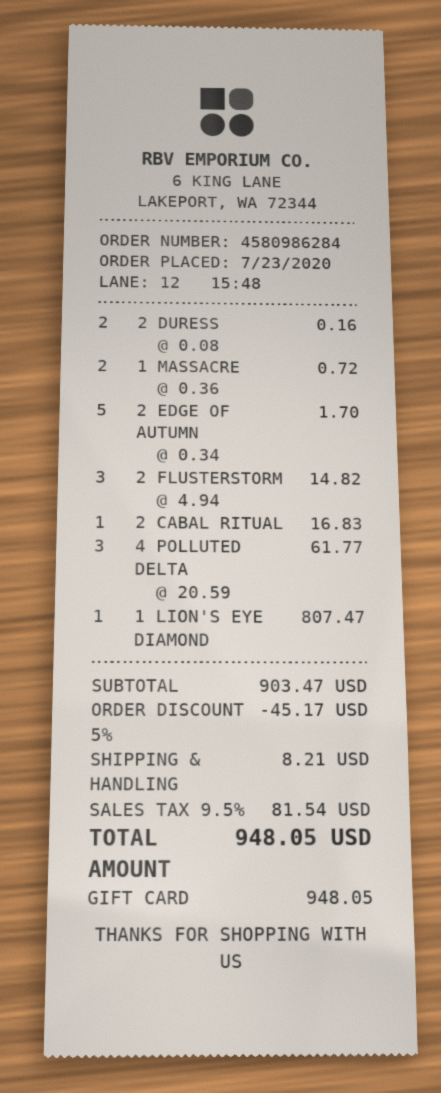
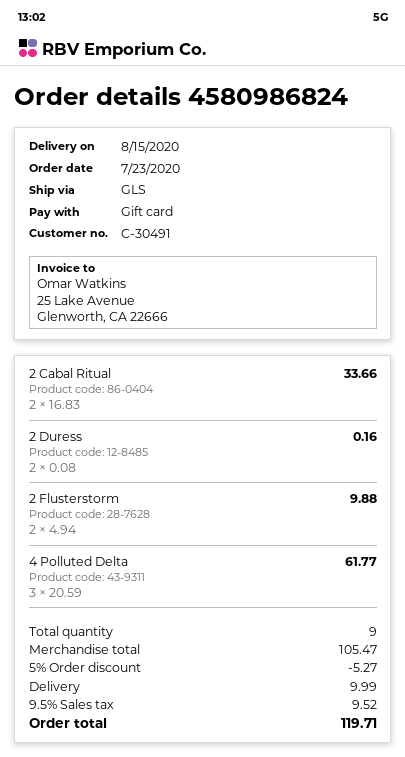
order number: 4580986284 -> 4580986824
1 MASSACRE: 2 x 0.36 = 0.72 -> none
2 EDGE OF AUTUMN: 5 x 0.34 = 1.70 -> none
2 FLUSTERSTORM: 3 x 4.94 = 14.82 -> 2 x 4.94 = 9.88
2 CABAL RITUAL: 1 x 16.83 = 16.83 -> 2 x 16.83 = 33.66
1 LION'S EYE DIAMOND: 1 x 807.47 = 807.47 -> none
subtotal: 903.47 -> 105.47
discount: 5% = 45.17 -> 5% = 5.27
shipping: 8.21 -> 9.99
tax: 9.5% = 81.54 -> 9.5% = 9.52
total: 948.05 -> 119.71

